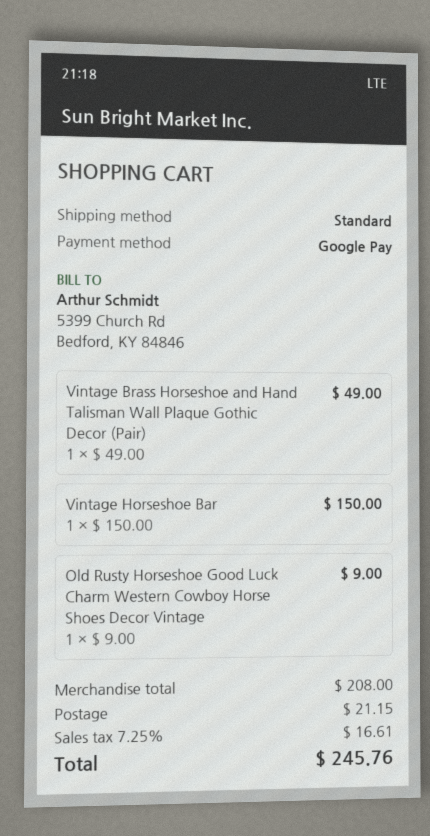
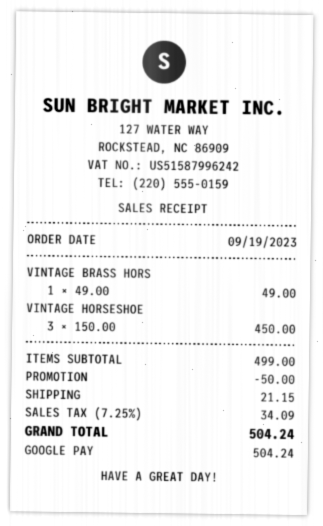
Vintage Horseshoe Bar: 1 x 150.00 = 150.00 -> 3 x 150.00 = 450.00
Old Rusty Horseshoe Good Luck Charm Western Cowboy Horse Shoes Decor Vintage: 1 x 9.00 = 9.00 -> none
subtotal: 208.00 -> 499.00
discount: none -> 50.00
tax: 7.25% = 16.61 -> 7.25% = 34.09
total: 245.76 -> 504.24

